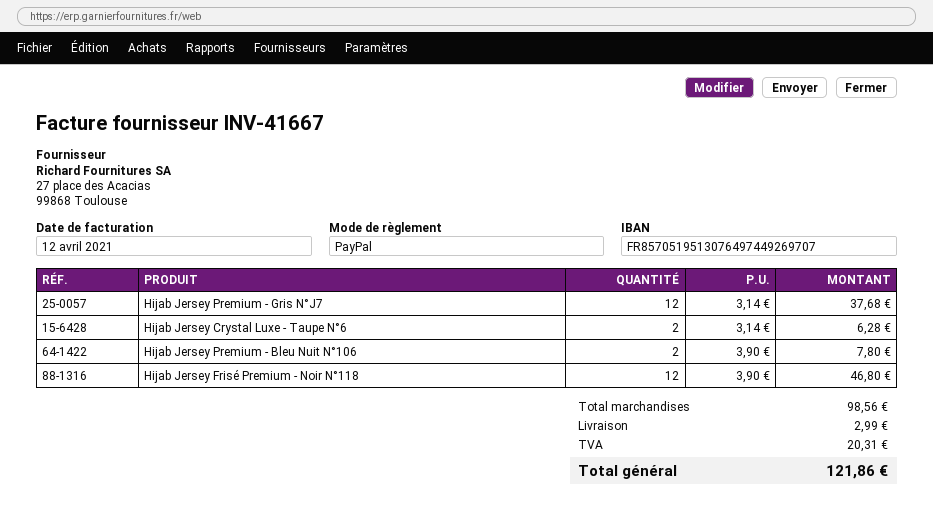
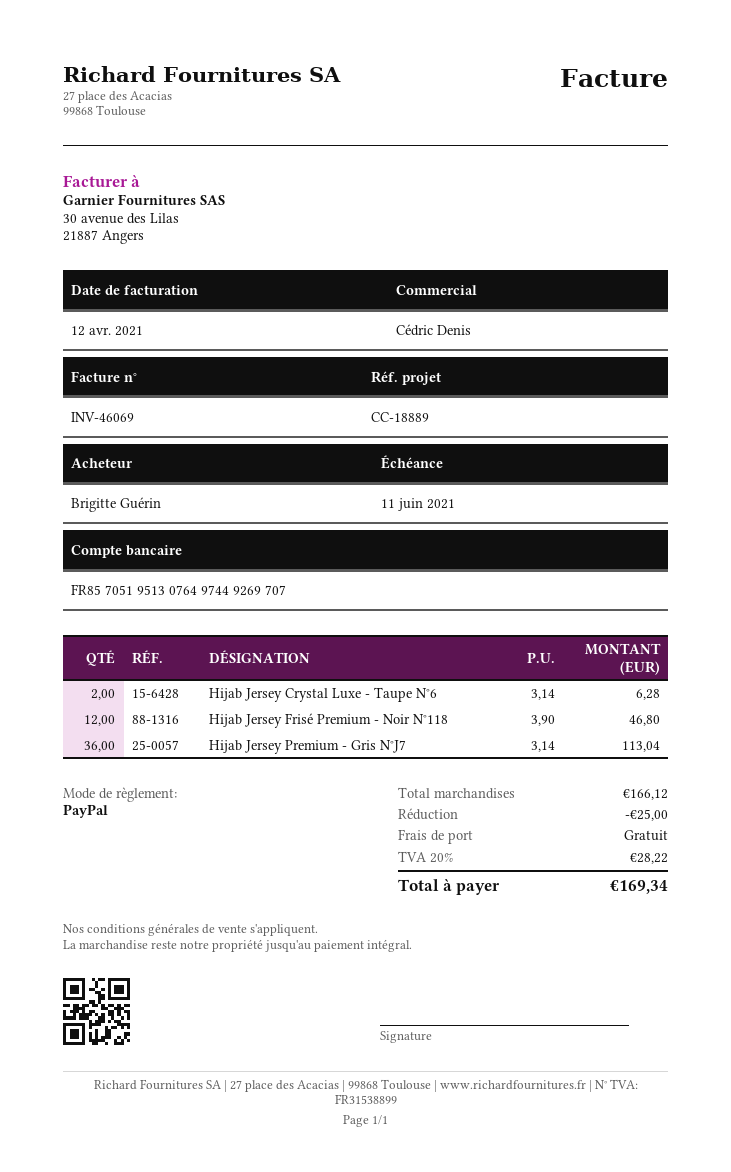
invoice number: INV-41667 -> INV-46069
Hijab Jersey Premium - Gris N°J7: 12 x 3.14 = 37.68 -> 36 x 3.14 = 113.04
Hijab Jersey Premium - Bleu Nuit N°106: 2 x 3.90 = 7.80 -> none
subtotal: 98.56 -> 166.12
discount: none -> 25.00
shipping: 2.99 -> 0.00
tax: 20.31 -> 28.22
total: 121.86 -> 169.34

